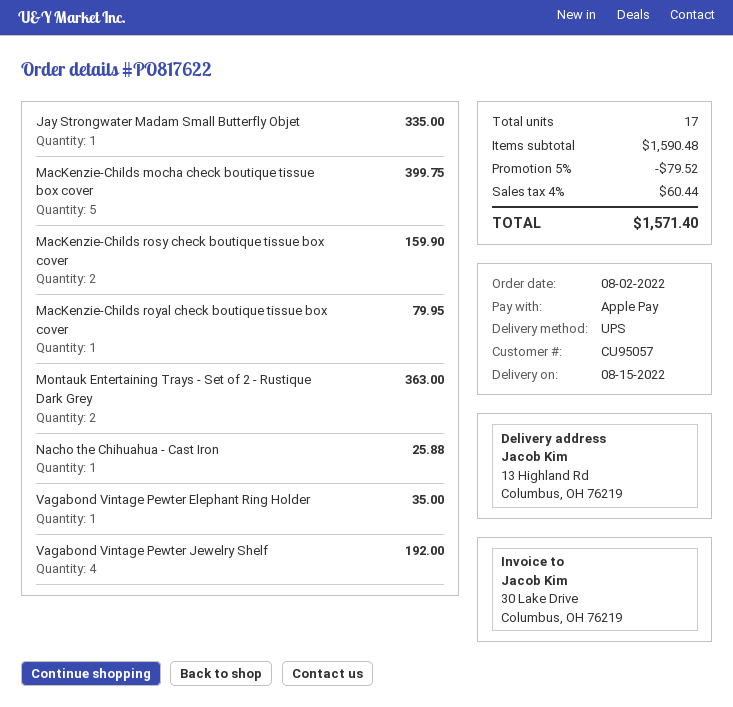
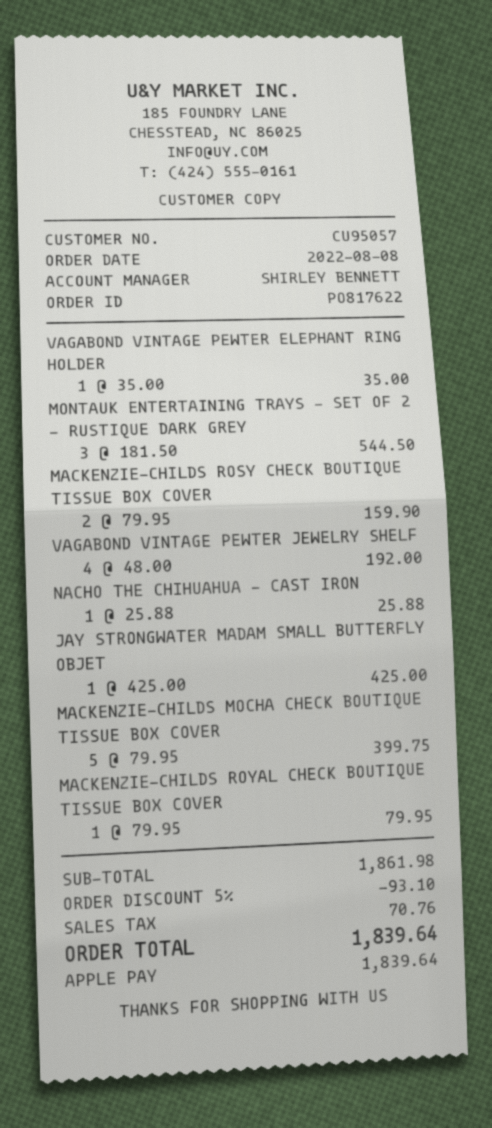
order date: 2022-08-02 -> 2022-08-08
Jay Strongwater Madam Small Butterfly Objet: 1 for 335.00 -> 1 for 425.00
Montauk Entertaining Trays - Set of 2 - Rustique Dark Grey: 2 for 363.00 -> 3 for 544.50
subtotal: 1590.48 -> 1861.98
discount: 5% = 79.52 -> 5% = 93.10
tax: 60.44 -> 70.76
total: 1571.40 -> 1839.64

